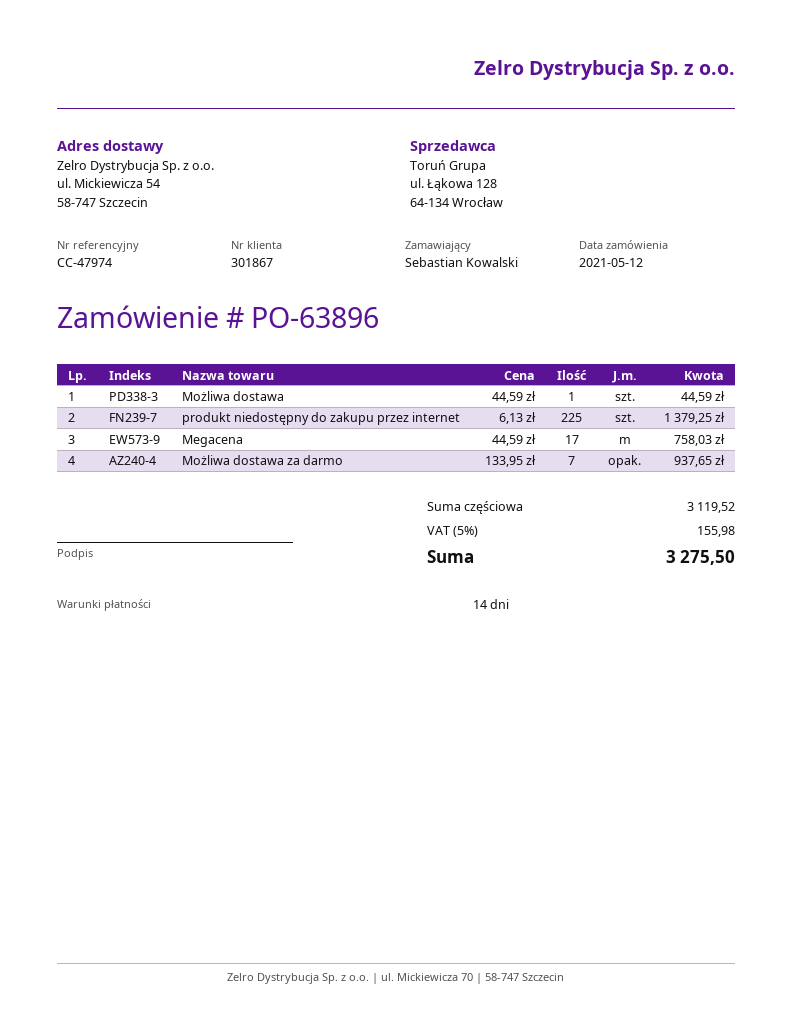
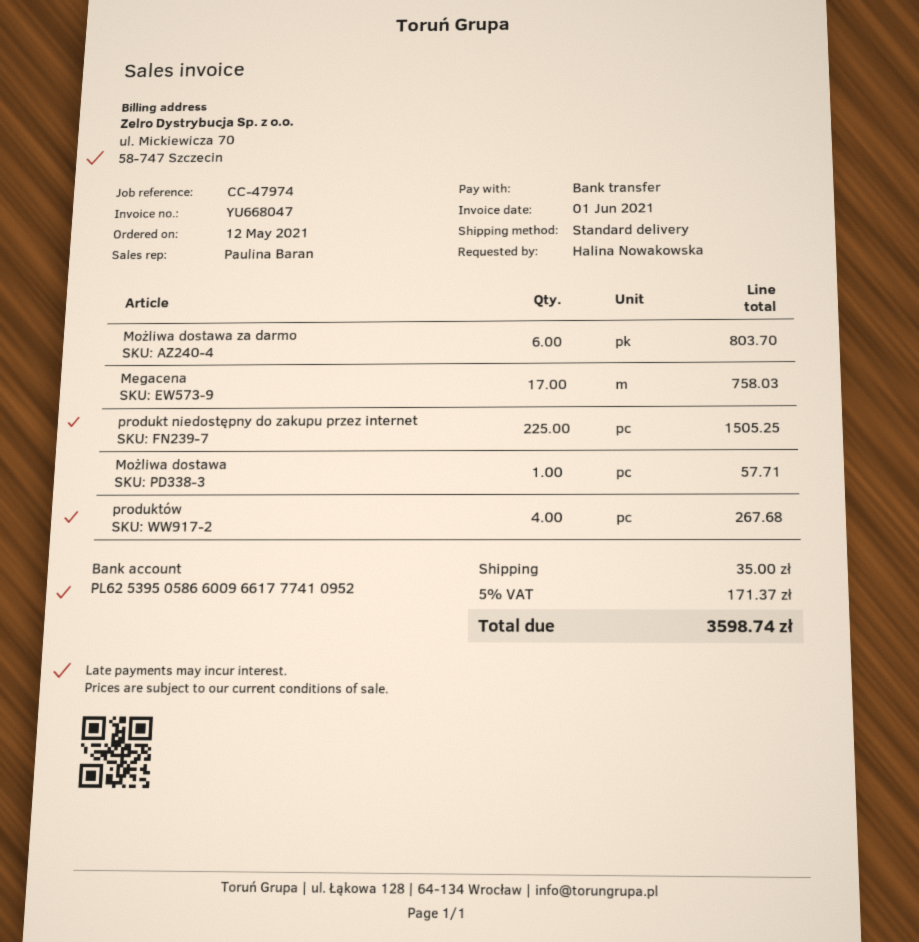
ordered by: Sebastian Kowalski -> Halina Nowakowska
Możliwa dostawa: 1 for 44.59 -> 1 for 57.71
produkt niedostępny do zakupu przez internet: 225 for 1379.25 -> 225 for 1505.25
Możliwa dostawa za darmo: 7 for 937.65 -> 6 for 803.70
produktów: none -> 4 for 267.68
shipping: none -> 35.00
tax: 5% = 155.98 -> 5% = 171.37
total: 3275.50 -> 3598.74

